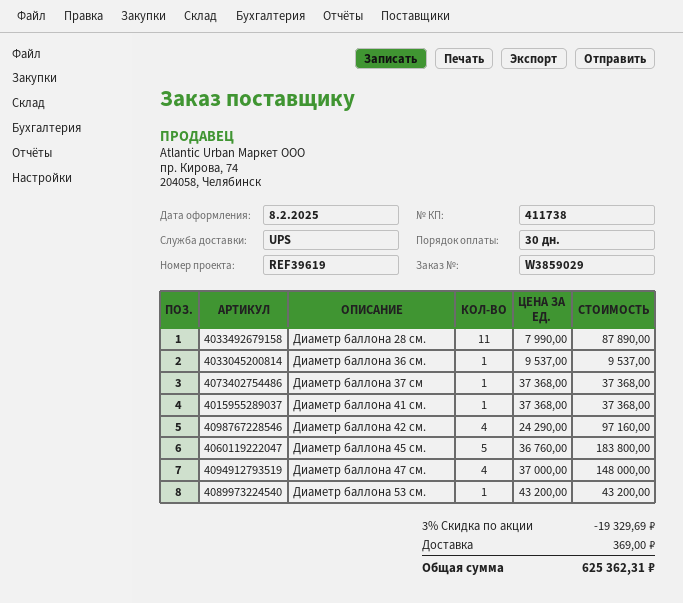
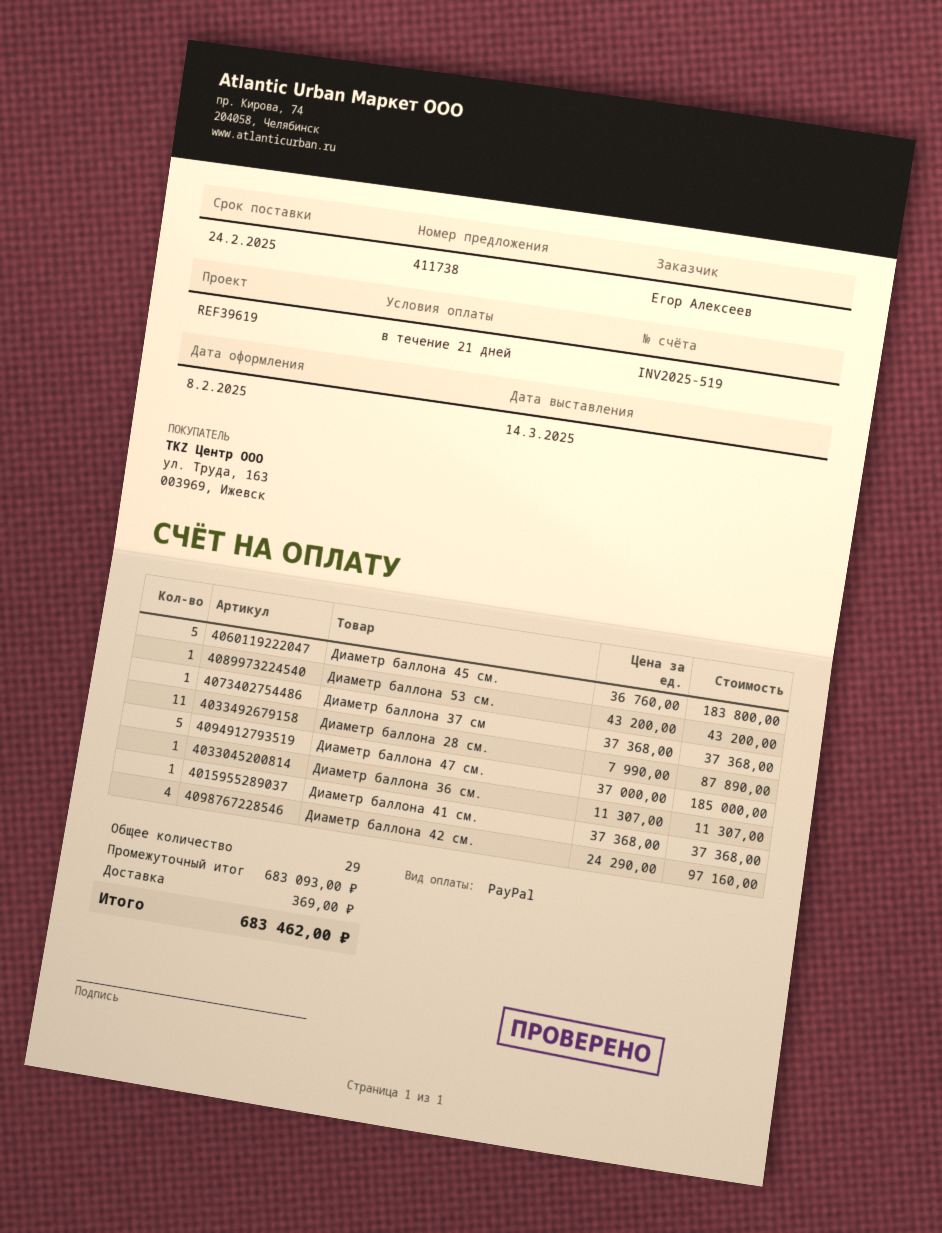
payment terms: 30 days -> 21 days
Диаметр баллона 36 см.: 1 x 9537.00 = 9537.00 -> 1 x 11307.00 = 11307.00
Диаметр баллона 47 см.: 4 x 37000.00 = 148000.00 -> 5 x 37000.00 = 185000.00
discount: 3% = 19329.69 -> none
total: 625362.31 -> 683462.00

